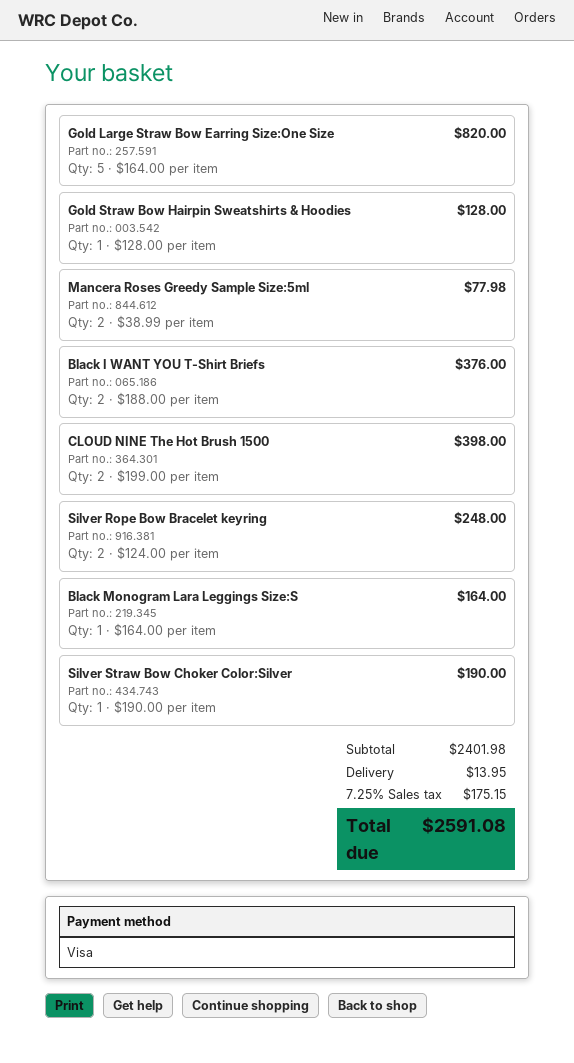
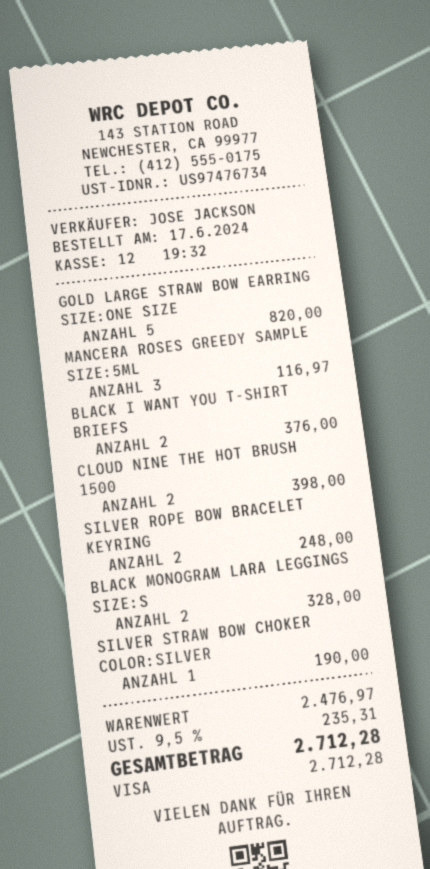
Gold Straw Bow Hairpin Sweatshirts & Hoodies: 1 for 128.00 -> none
Mancera Roses Greedy Sample Size:5ml: 2 for 77.98 -> 3 for 116.97
Black Monogram Lara Leggings Size:S: 1 for 164.00 -> 2 for 328.00
subtotal: 2401.98 -> 2476.97
shipping: 13.95 -> none
tax: 7.25% = 175.15 -> 9.5% = 235.31
total: 2591.08 -> 2712.28

